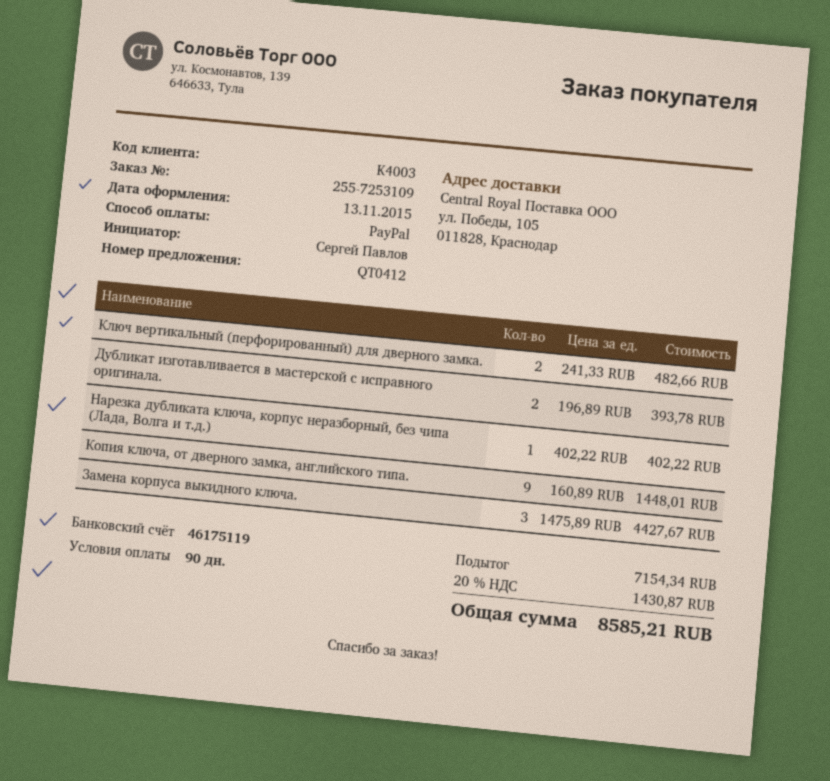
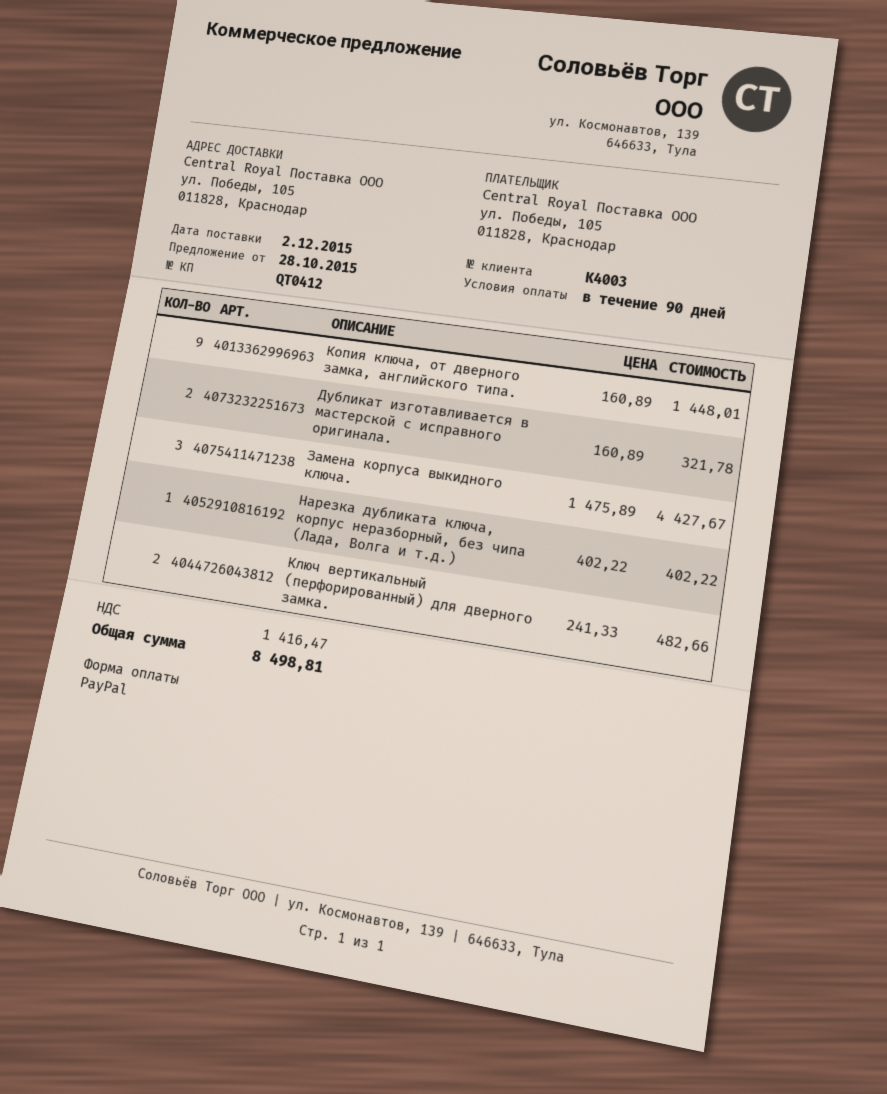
Дубликат изготавливается в мастерской с исправного оригинала.: 2 x 196.89 = 393.78 -> 2 x 160.89 = 321.78
tax: 1430.87 -> 1416.47
total: 8585.21 -> 8498.81

